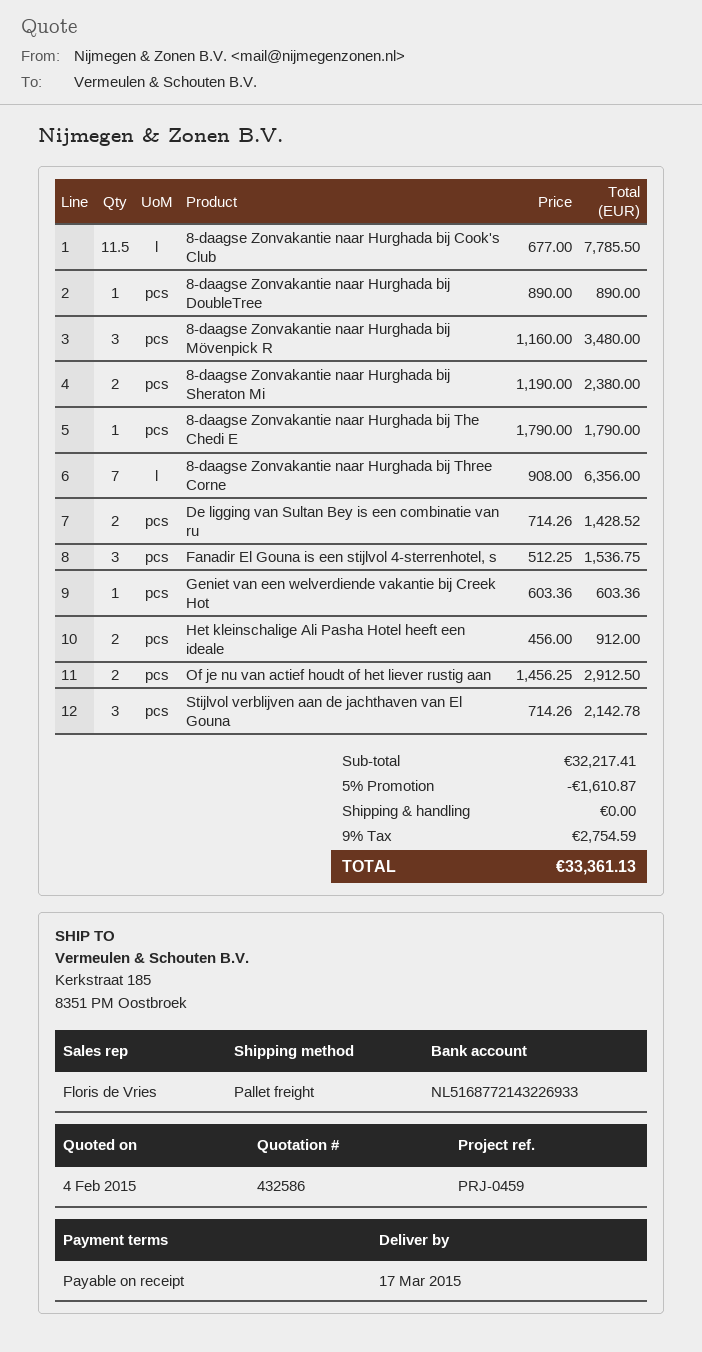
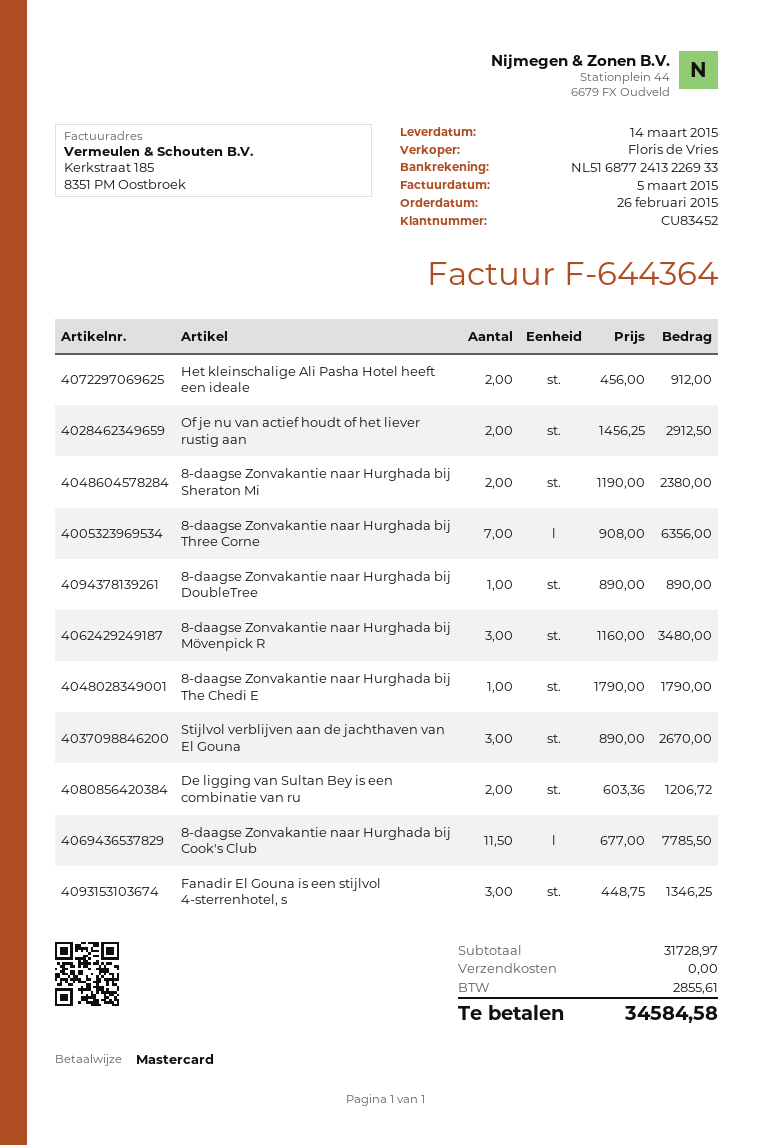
delivery date: 2015-03-17 -> 2015-03-14
bank account: NL5168772143226933 -> NL5168772413226933
De ligging van Sultan Bey is een combinatie van ru: 2 x 714.26 = 1428.52 -> 2 x 603.36 = 1206.72
Fanadir El Gouna is een stijlvol 4-sterrenhotel, s: 3 x 512.25 = 1536.75 -> 3 x 448.75 = 1346.25
Geniet van een welverdiende vakantie bij Creek Hot: 1 x 603.36 = 603.36 -> none
Stijlvol verblijven aan de jachthaven van El Gouna: 3 x 714.26 = 2142.78 -> 3 x 890.00 = 2670.00
subtotal: 32217.41 -> 31728.97
discount: 5% = 1610.87 -> none
tax: 2754.59 -> 2855.61
total: 33361.13 -> 34584.58

